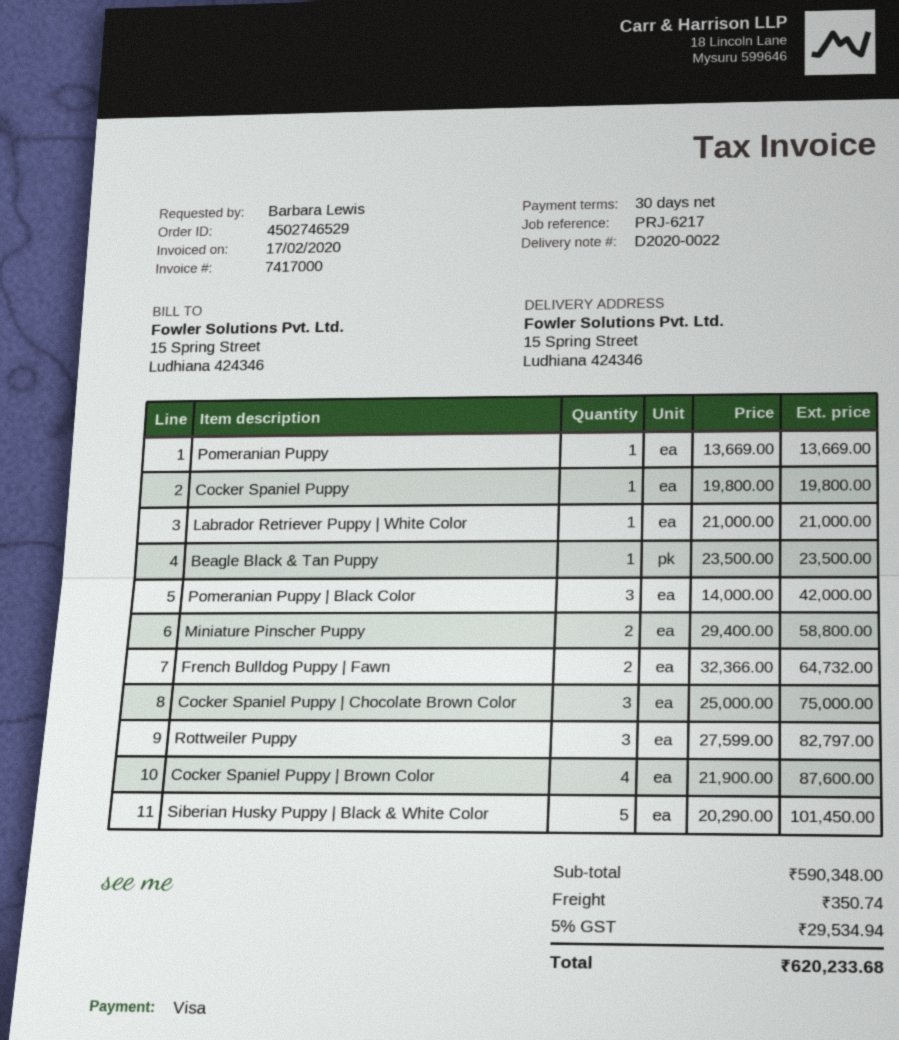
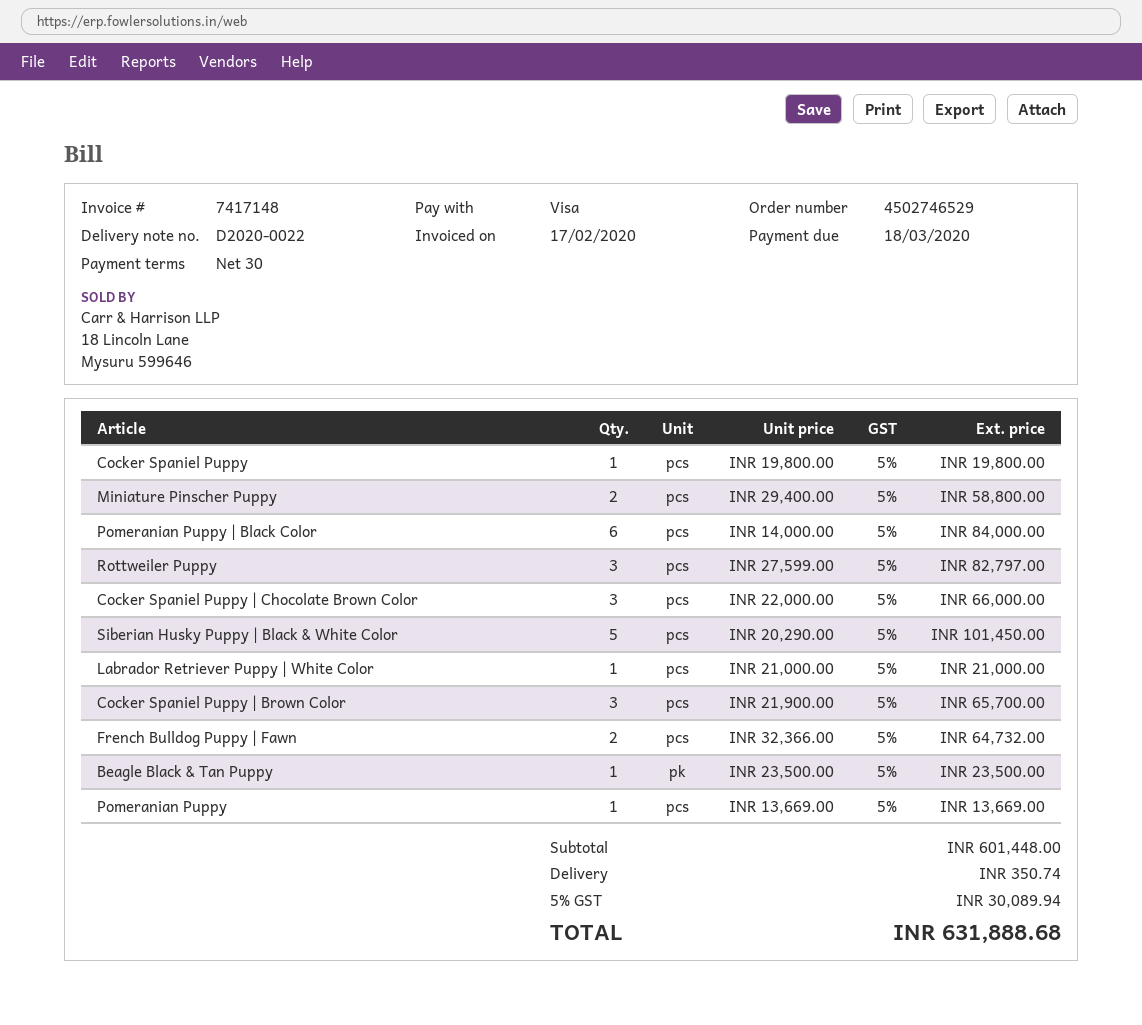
invoice number: 7417000 -> 7417148
Pomeranian Puppy | Black Color: 3 x 14000.00 = 42000.00 -> 6 x 14000.00 = 84000.00
Cocker Spaniel Puppy | Chocolate Brown Color: 3 x 25000.00 = 75000.00 -> 3 x 22000.00 = 66000.00
Cocker Spaniel Puppy | Brown Color: 4 x 21900.00 = 87600.00 -> 3 x 21900.00 = 65700.00
subtotal: 590348.00 -> 601448.00
tax: 5% = 29534.94 -> 5% = 30089.94
total: 620233.68 -> 631888.68

